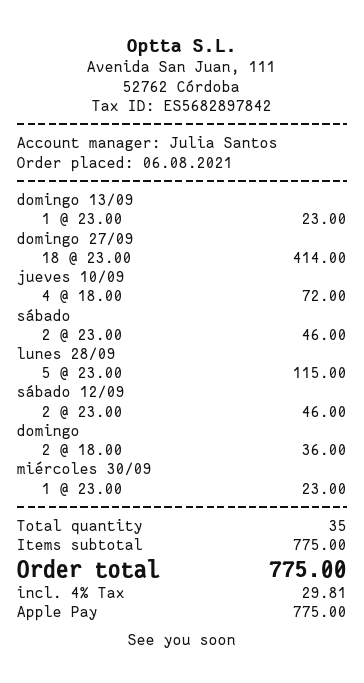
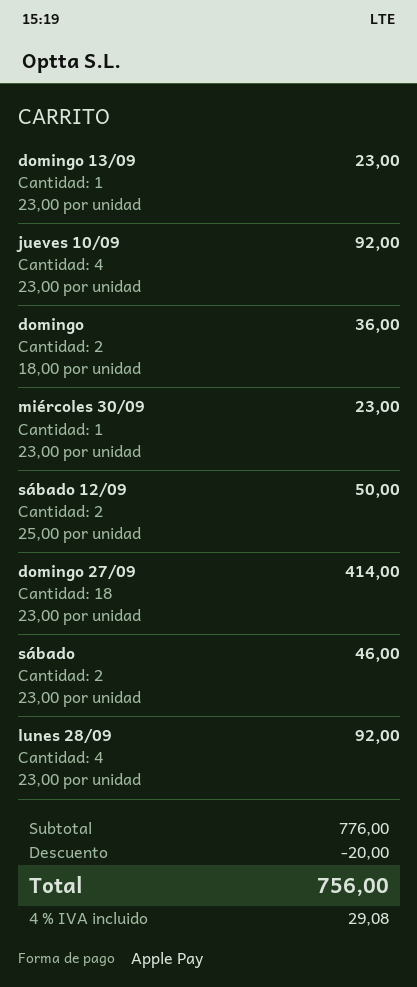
jueves 10/09: 4 x 18.00 = 72.00 -> 4 x 23.00 = 92.00
lunes 28/09: 5 x 23.00 = 115.00 -> 4 x 23.00 = 92.00
sábado 12/09: 2 x 23.00 = 46.00 -> 2 x 25.00 = 50.00
subtotal: 775.00 -> 776.00
discount: none -> 20.00
tax: 4% = 29.81 -> 4% = 29.08
total: 775.00 -> 756.00

